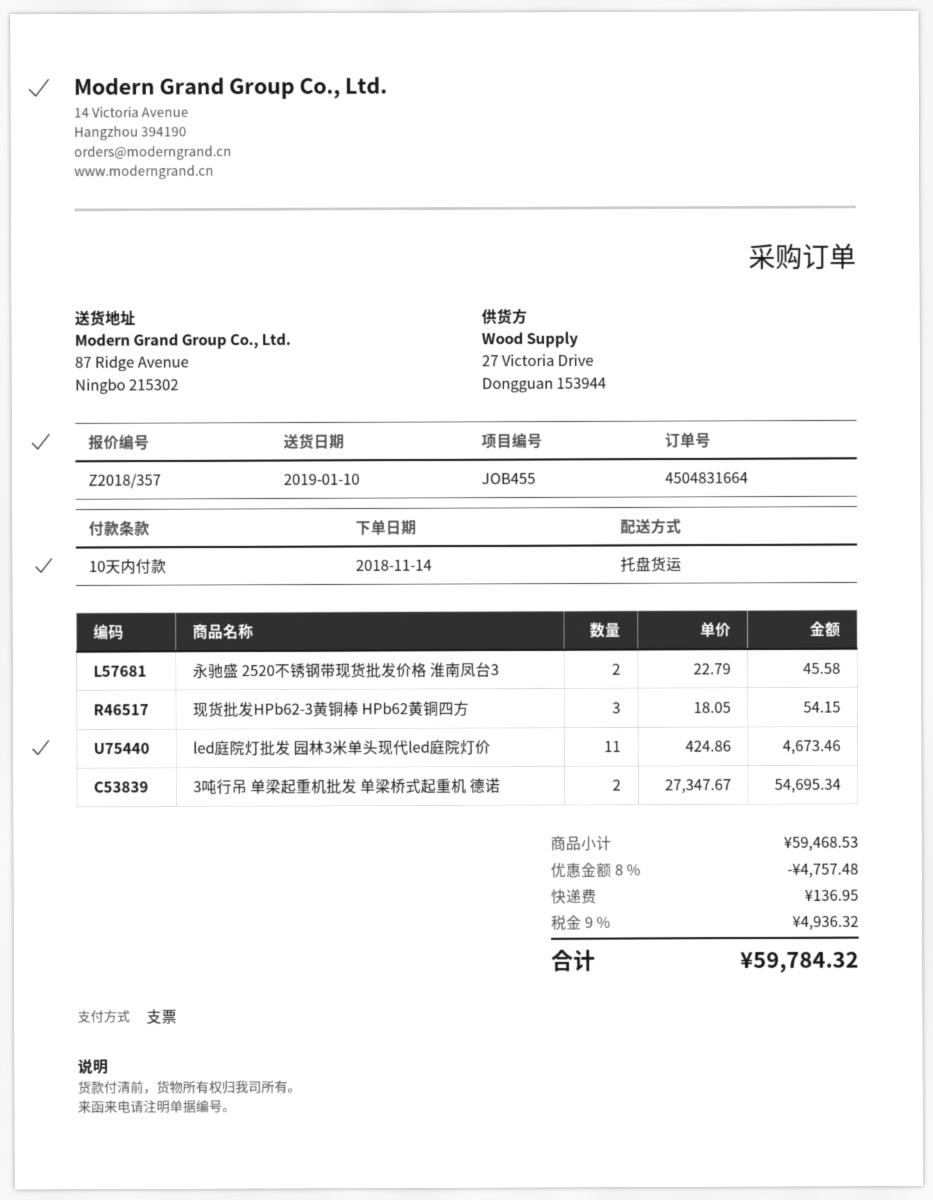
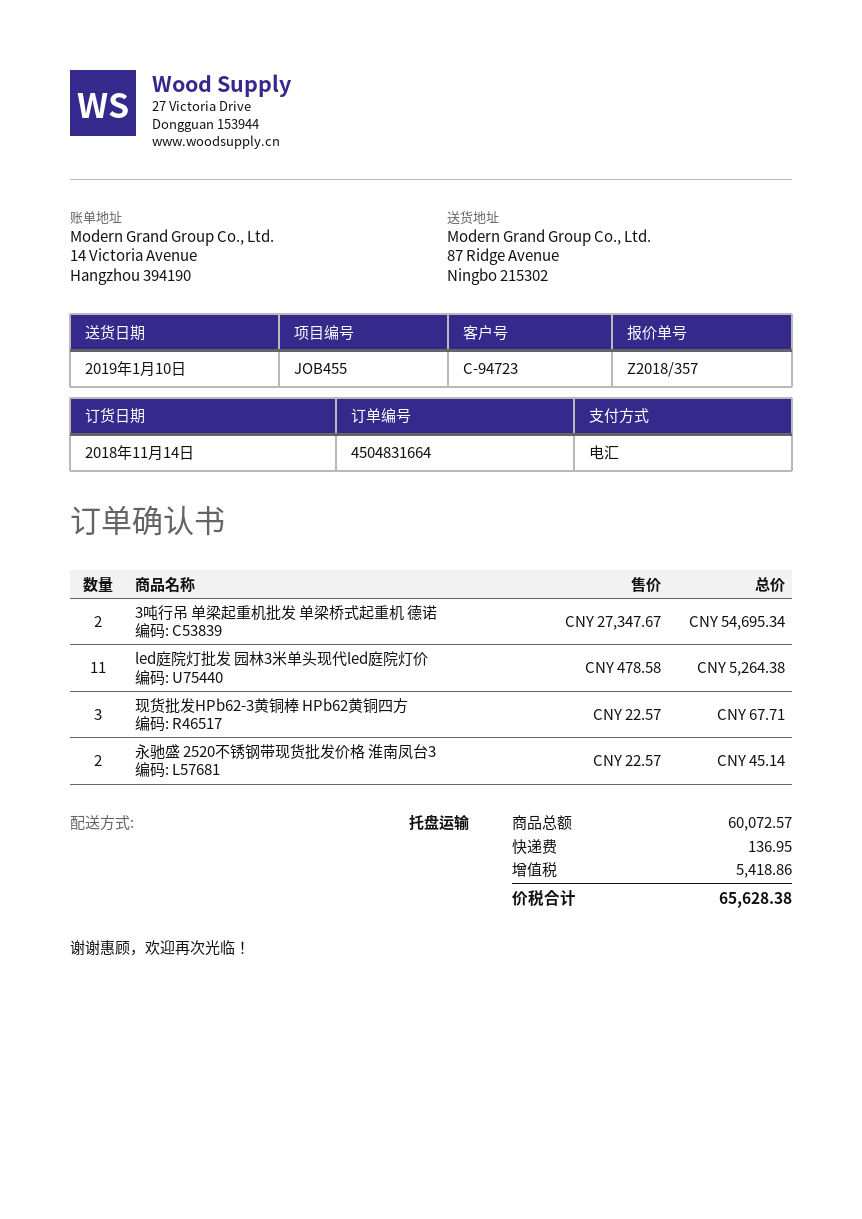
payment method: cheque -> bank transfer
永驰盛 2520不锈钢带现货批发价格 淮南凤台3: 2 x 22.79 = 45.58 -> 2 x 22.57 = 45.14
现货批发HPb62-3黄铜棒 HPb62黄铜四方: 3 x 18.05 = 54.15 -> 3 x 22.57 = 67.71
led庭院灯批发 园林3米单头现代led庭院灯价: 11 x 424.86 = 4673.46 -> 11 x 478.58 = 5264.38
subtotal: 59468.53 -> 60072.57
discount: 8% = 4757.48 -> none
tax: 4936.32 -> 5418.86
total: 59784.32 -> 65628.38

